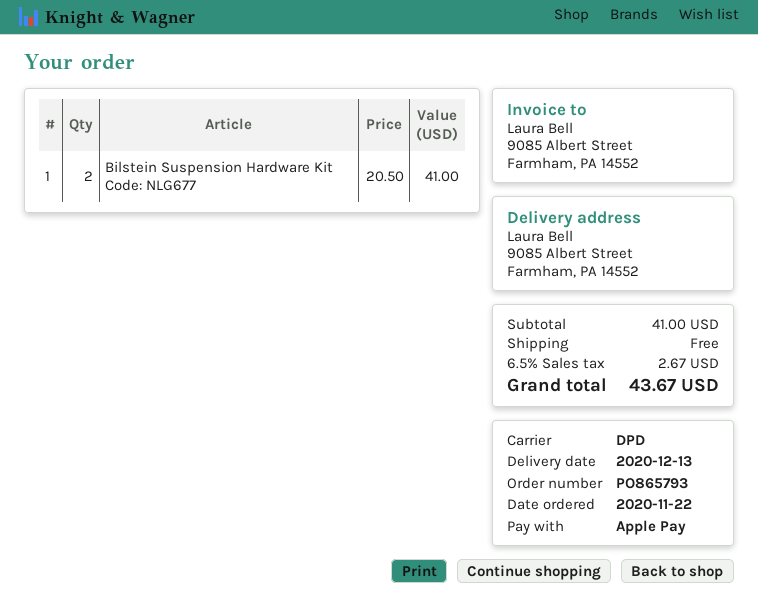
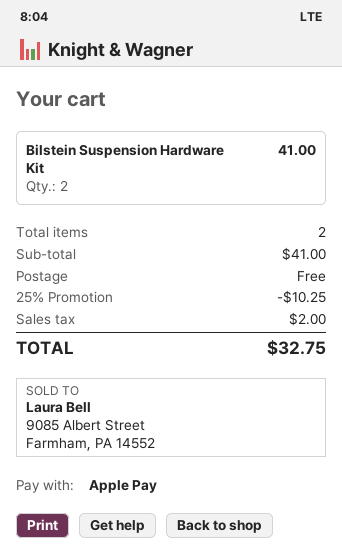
discount: none -> 25% = 10.25
tax: 2.67 -> 2.00
total: 43.67 -> 32.75

